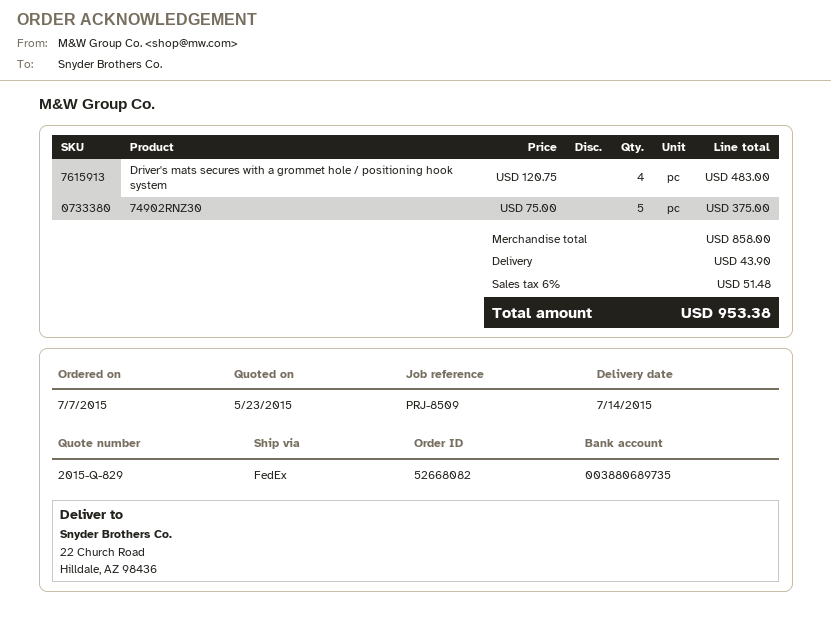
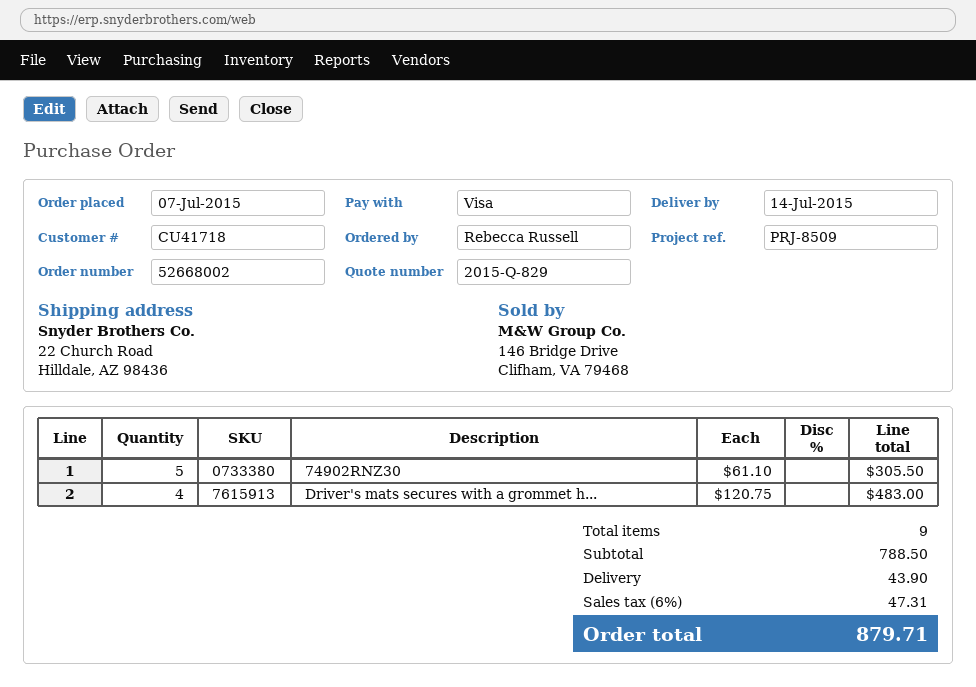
order number: 52668082 -> 52668002
74902RNZ30: 5 x 75.00 = 375.00 -> 5 x 61.10 = 305.50
subtotal: 858.00 -> 788.50
tax: 6% = 51.48 -> 6% = 47.31
total: 953.38 -> 879.71

